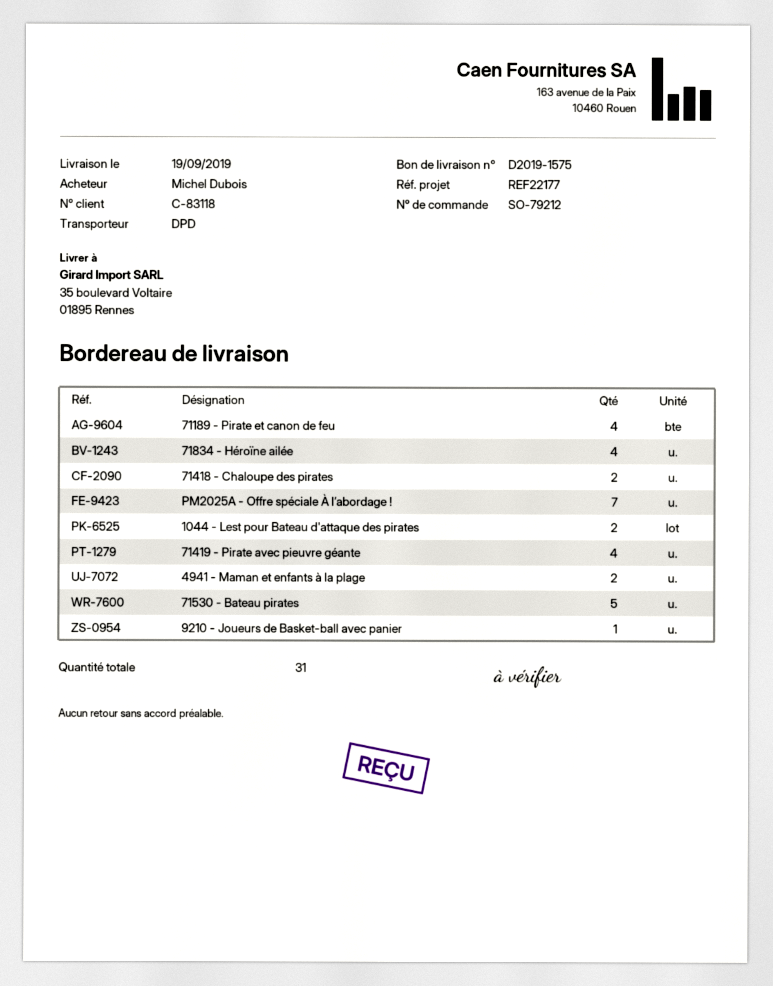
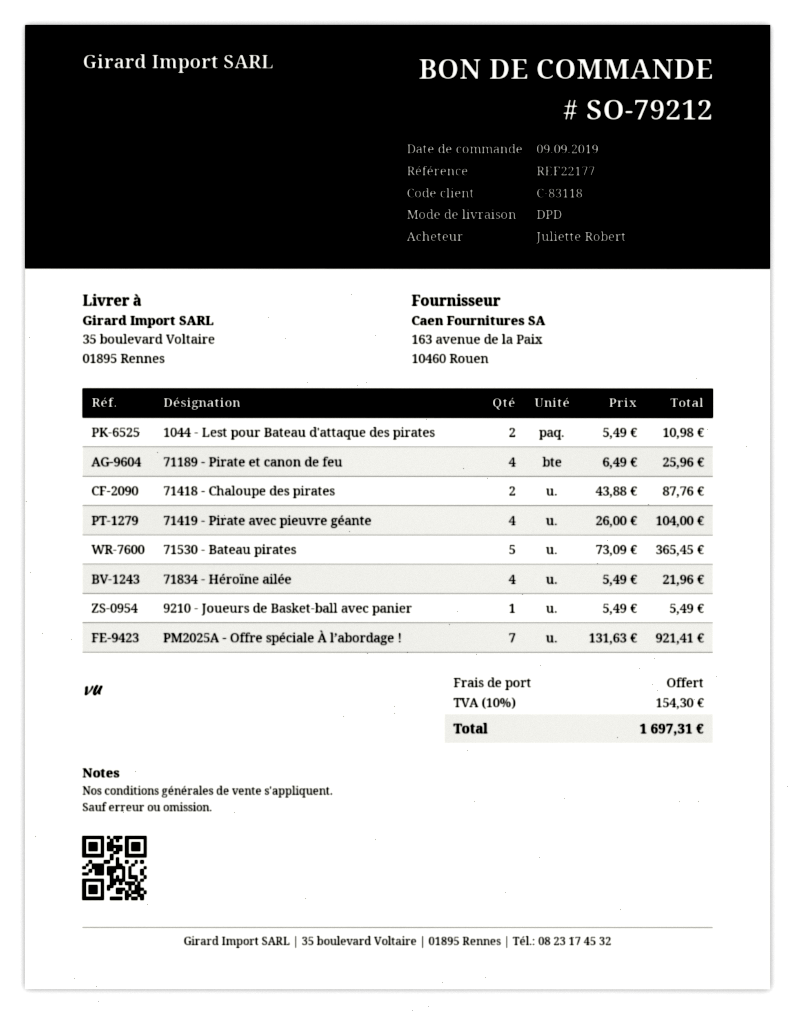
ordered by: Michel Dubois -> Juliette Robert
4941 - Maman et enfants à la plage: 2 -> none

